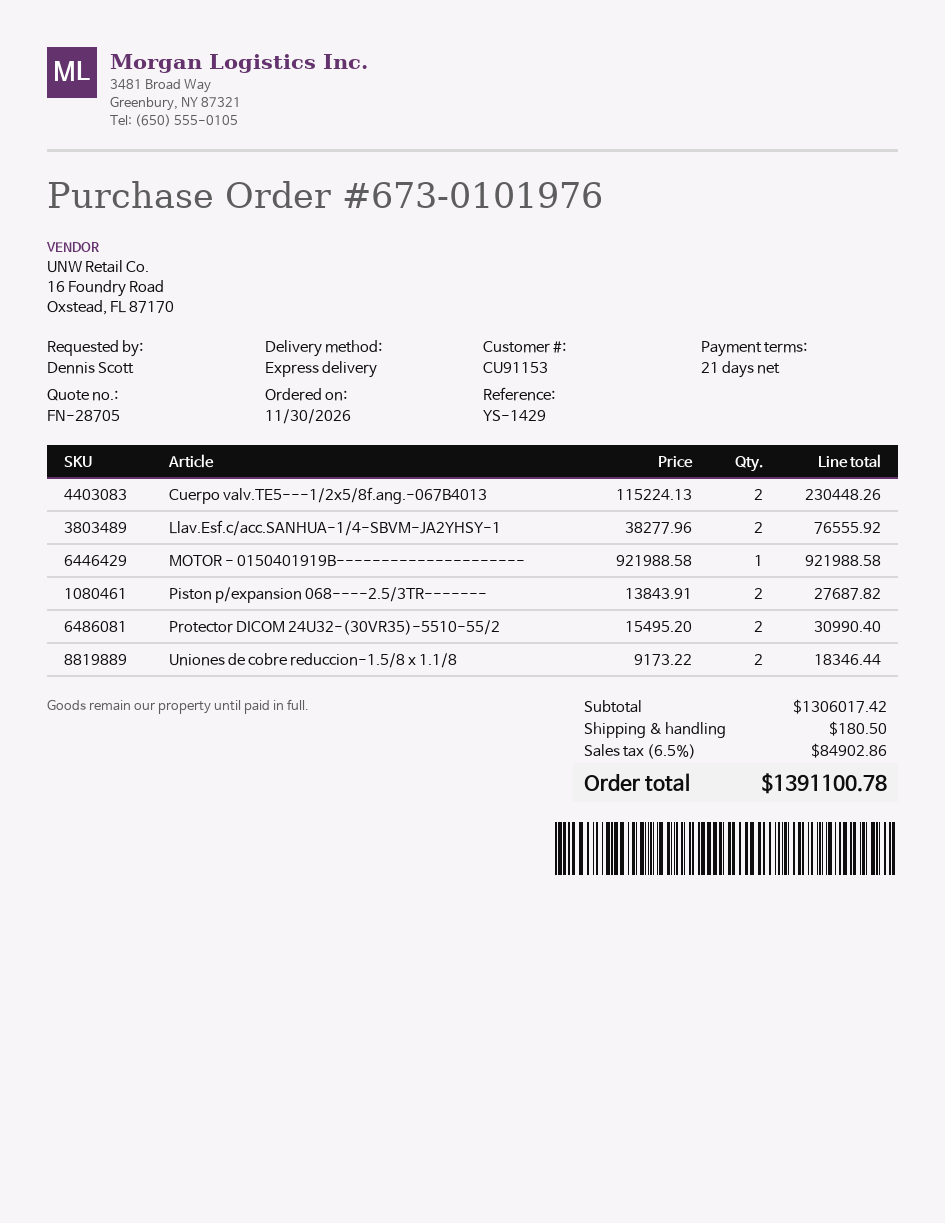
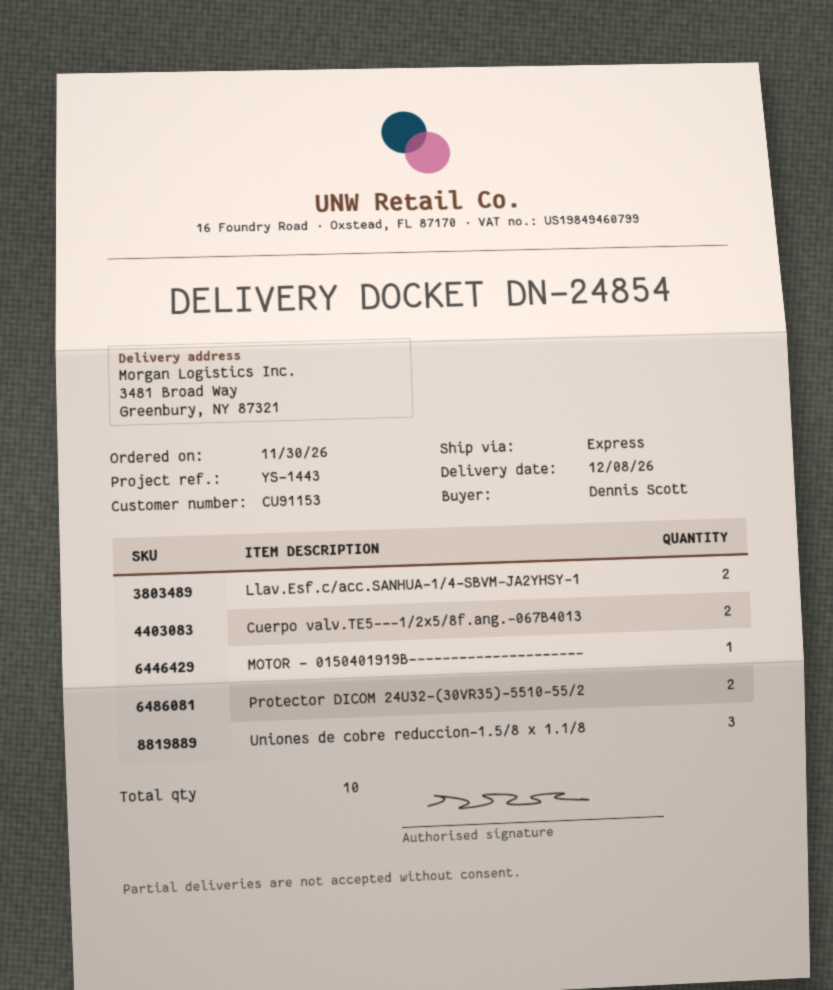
reference: YS-1429 -> YS-1443
Piston p/expansion 068----2.5/3TR-------: 2 -> none
Uniones de cobre reduccion-1.5/8 x 1.1/8: 2 -> 3

